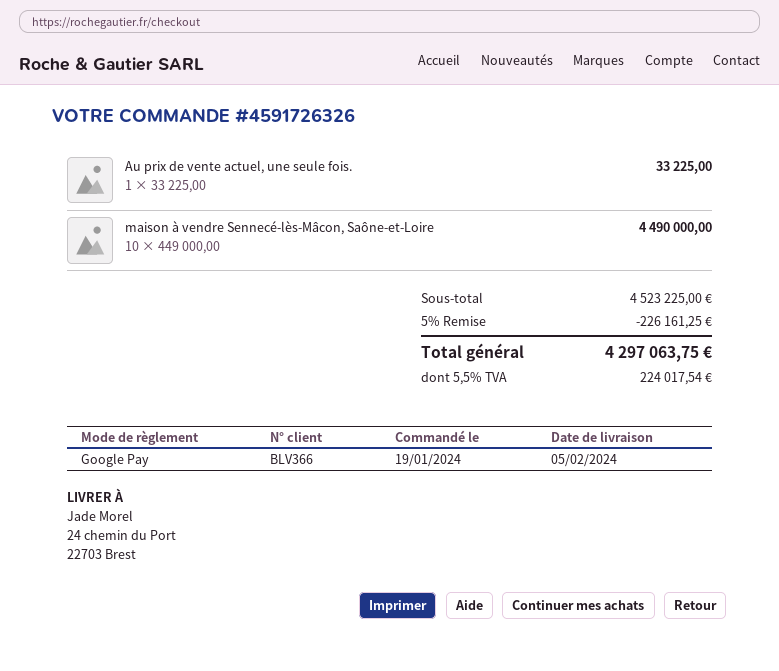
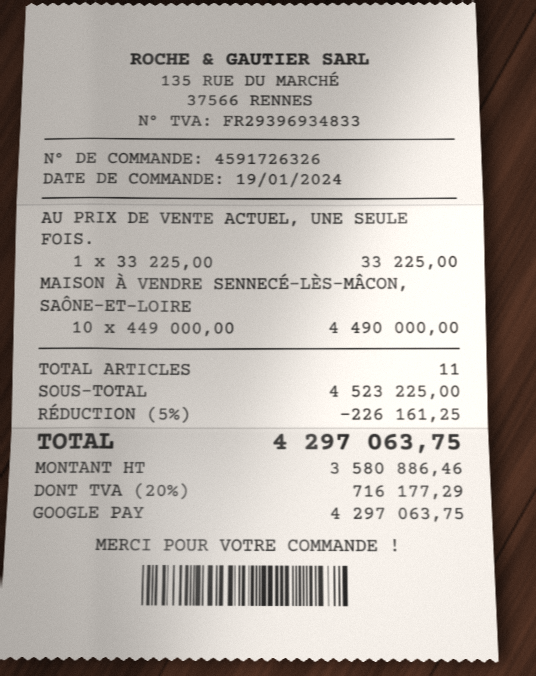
tax: 5.5% = 224017.54 -> 20% = 716177.29

